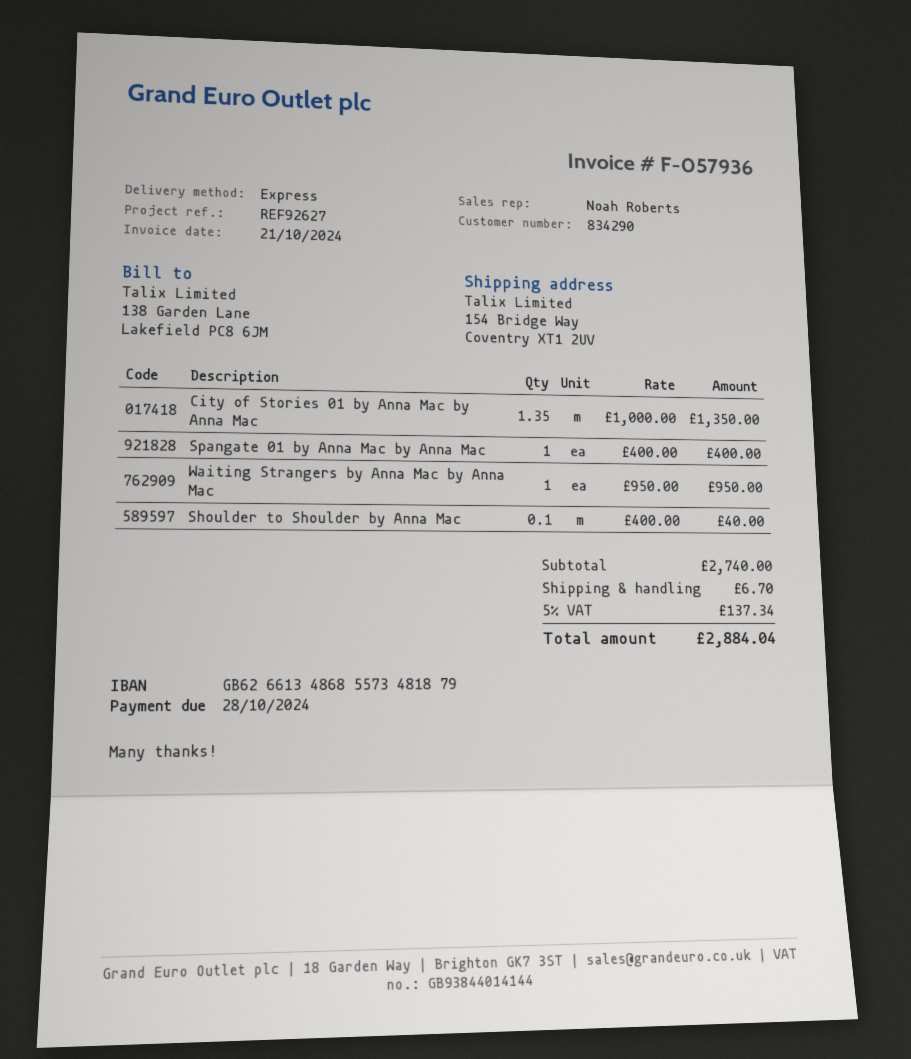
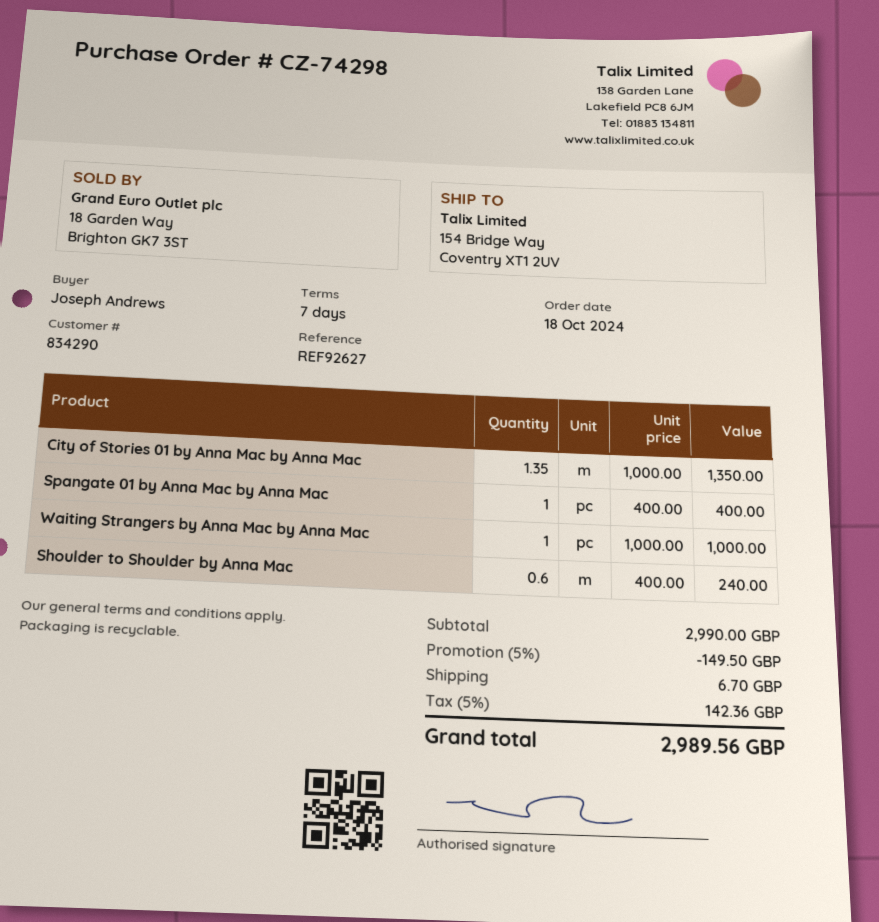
Waiting Strangers by Anna Mac by Anna Mac: 1 x 950.00 = 950.00 -> 1 x 1000.00 = 1000.00
Shoulder to Shoulder by Anna Mac: 0.1 x 400.00 = 40.00 -> 0.6 x 400.00 = 240.00
subtotal: 2740.00 -> 2990.00
discount: none -> 5% = 149.50
tax: 5% = 137.34 -> 5% = 142.36
total: 2884.04 -> 2989.56

